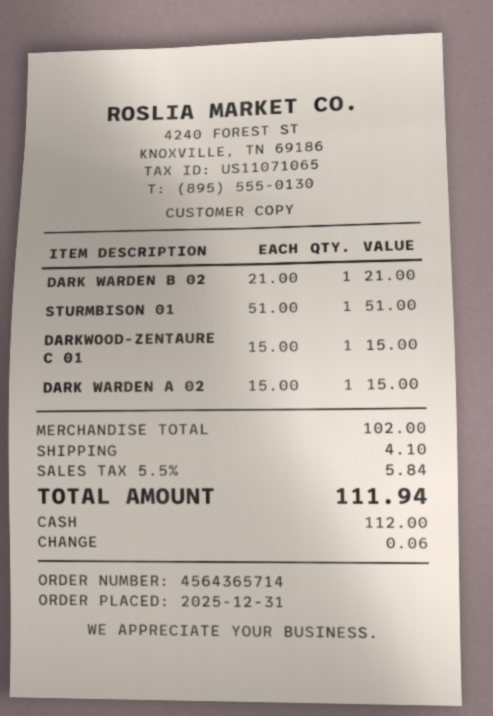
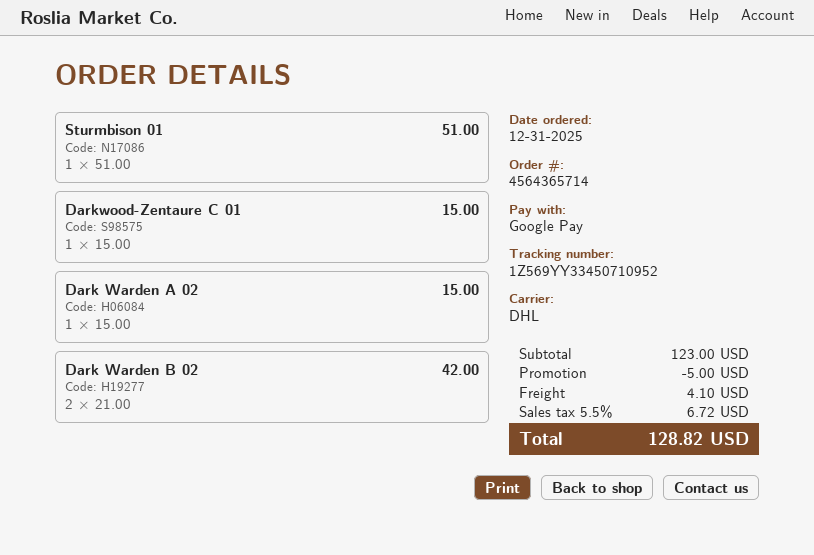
payment method: cash -> Google Pay
DARK WARDEN B 02: 1 x 21.00 = 21.00 -> 2 x 21.00 = 42.00
subtotal: 102.00 -> 123.00
discount: none -> 5.00
tax: 5.5% = 5.84 -> 5.5% = 6.72
total: 111.94 -> 128.82

